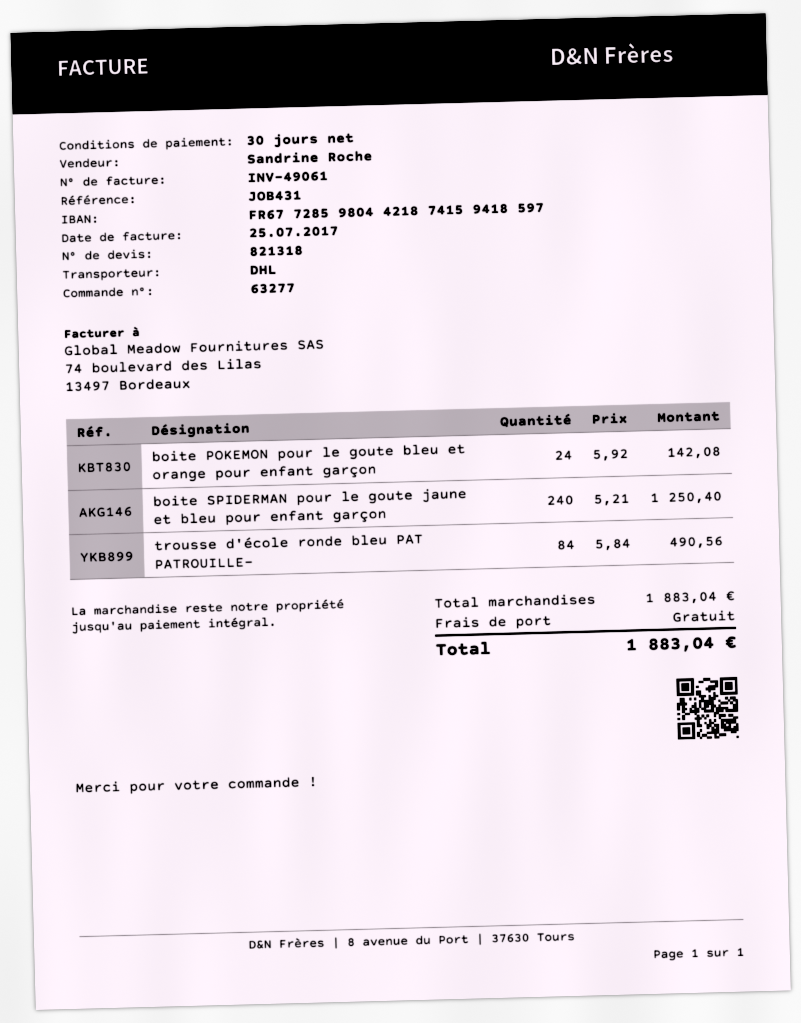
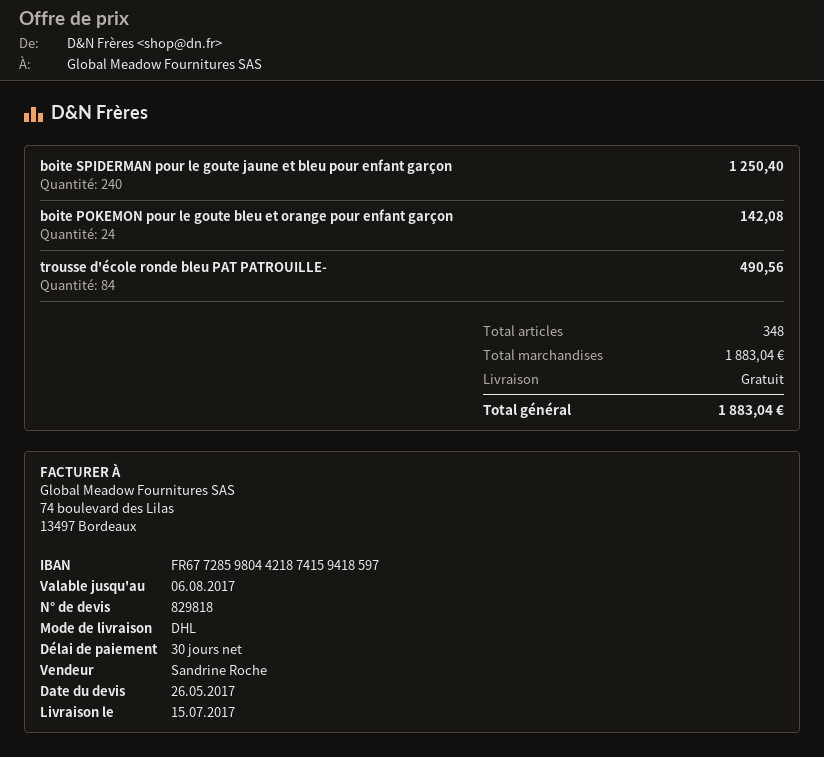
quote number: 821318 -> 829818

